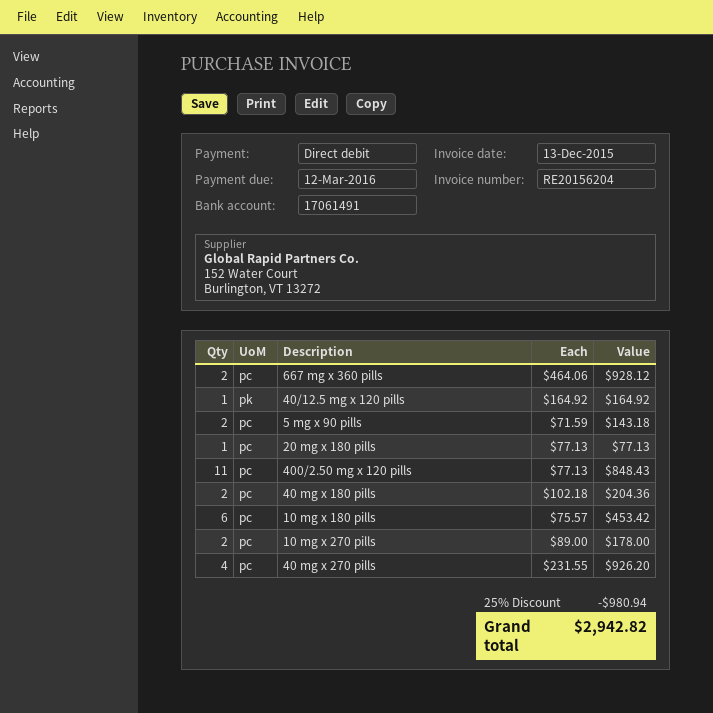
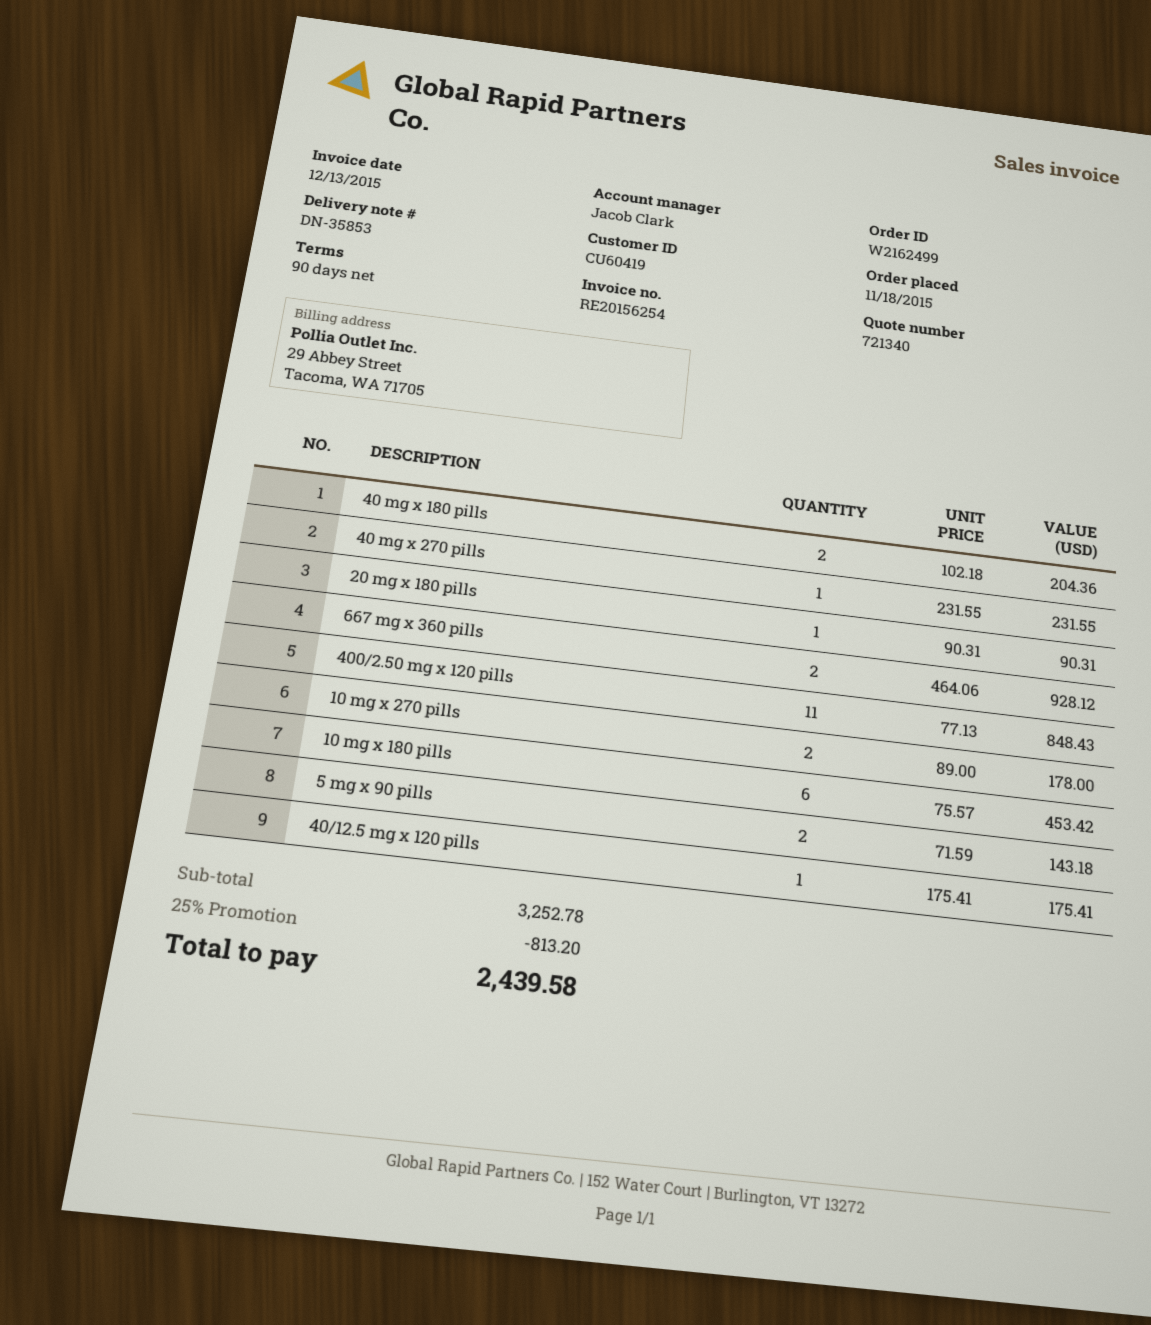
invoice number: RE20156204 -> RE20156254
40/12.5 mg x 120 pills: 1 x 164.92 = 164.92 -> 1 x 175.41 = 175.41
20 mg x 180 pills: 1 x 77.13 = 77.13 -> 1 x 90.31 = 90.31
40 mg x 270 pills: 4 x 231.55 = 926.20 -> 1 x 231.55 = 231.55
discount: 25% = 980.94 -> 25% = 813.20
total: 2942.82 -> 2439.58

